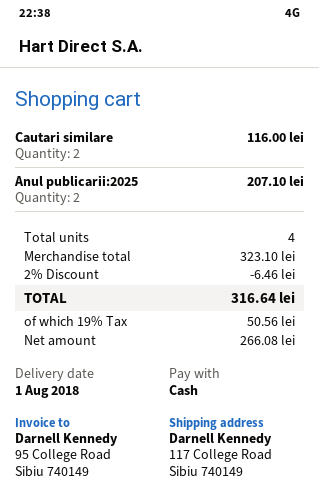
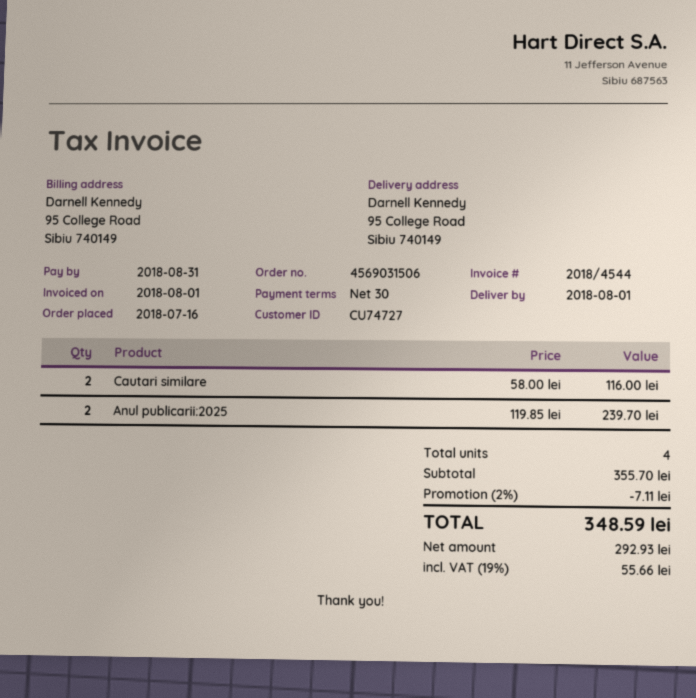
ship to: 117 College Road, Sibiu 740149 -> 95 College Road, Sibiu 740149
Anul publicarii:2025: 2 for 207.10 -> 2 for 239.70
subtotal: 323.10 -> 355.70
discount: 2% = 6.46 -> 2% = 7.11
net: 266.08 -> 292.93
tax: 19% = 50.56 -> 19% = 55.66
total: 316.64 -> 348.59

